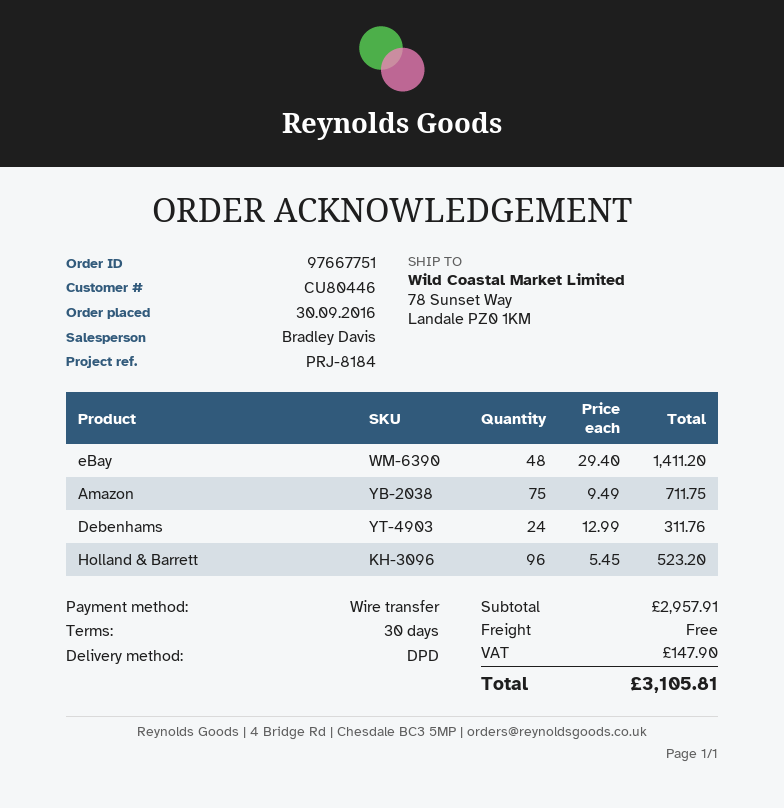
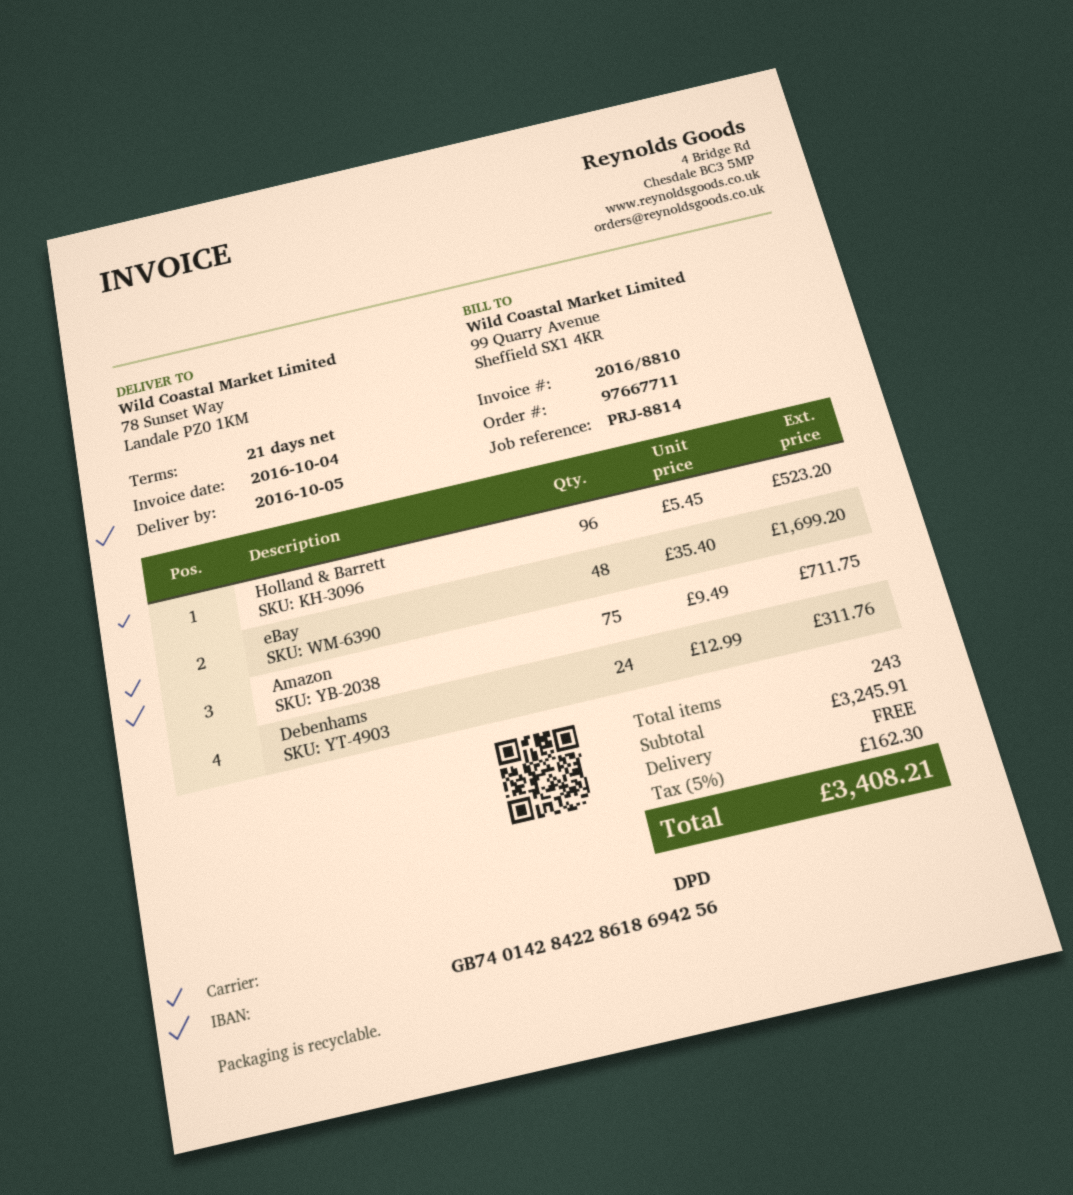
order number: 97667751 -> 97667711
payment terms: 30 days -> 21 days
reference: PRJ-8184 -> PRJ-8814
eBay: 48 x 29.40 = 1411.20 -> 48 x 35.40 = 1699.20
subtotal: 2957.91 -> 3245.91
tax: 147.90 -> 162.30
total: 3105.81 -> 3408.21

